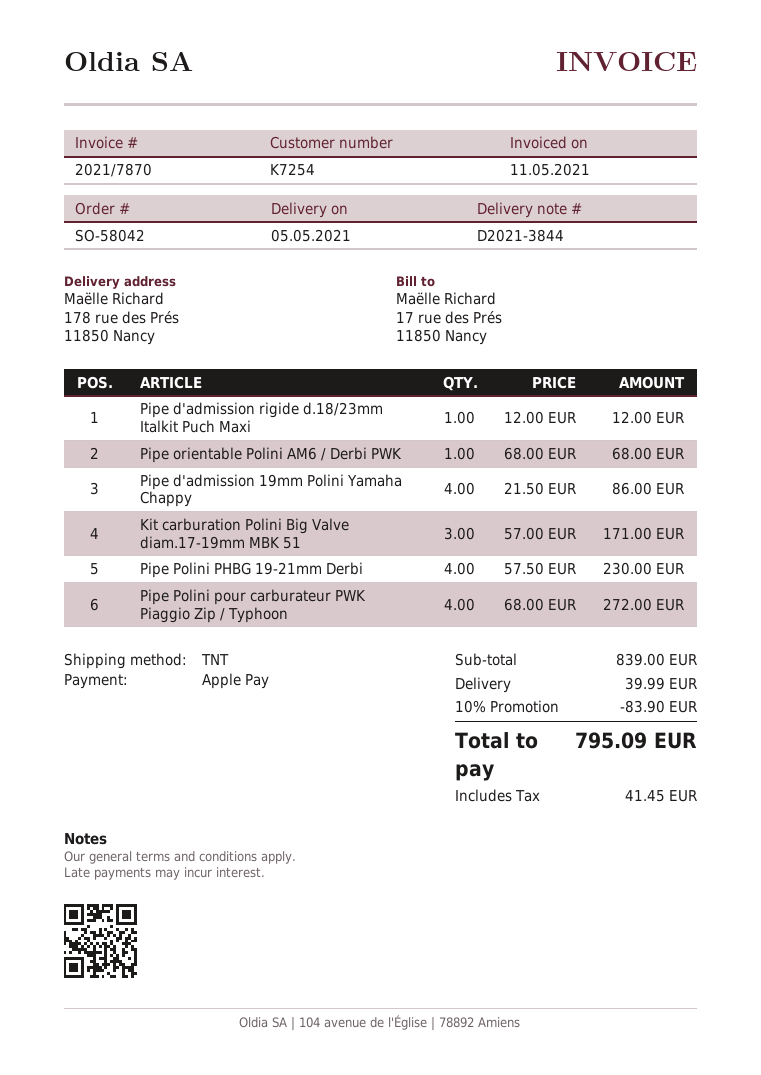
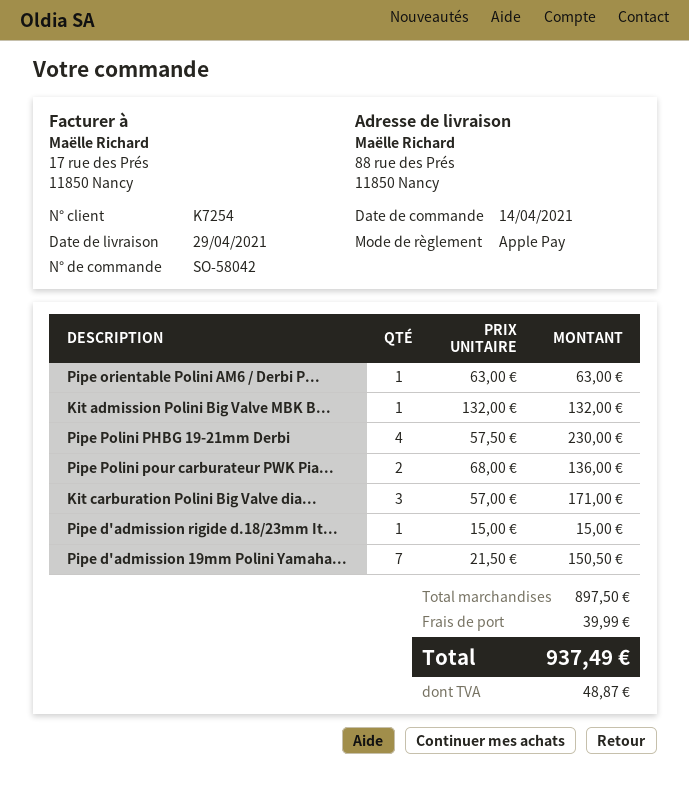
delivery date: 2021-05-05 -> 2021-04-29
ship to: 178 rue des Prés, 11850 Nancy -> 88 rue des Prés, 11850 Nancy
Pipe d'admission rigide d.18/23mm Italkit Puch Maxi: 1 x 12.00 = 12.00 -> 1 x 15.00 = 15.00
Pipe orientable Polini AM6 / Derbi PWK: 1 x 68.00 = 68.00 -> 1 x 63.00 = 63.00
Pipe d'admission 19mm Polini Yamaha Chappy: 4 x 21.50 = 86.00 -> 7 x 21.50 = 150.50
Pipe Polini pour carburateur PWK Piaggio Zip / Typhoon: 4 x 68.00 = 272.00 -> 2 x 68.00 = 136.00
Kit admission Polini Big Valve MBK B...: none -> 1 x 132.00 = 132.00
subtotal: 839.00 -> 897.50
discount: 10% = 83.90 -> none
tax: 41.45 -> 48.87
total: 795.09 -> 937.49

